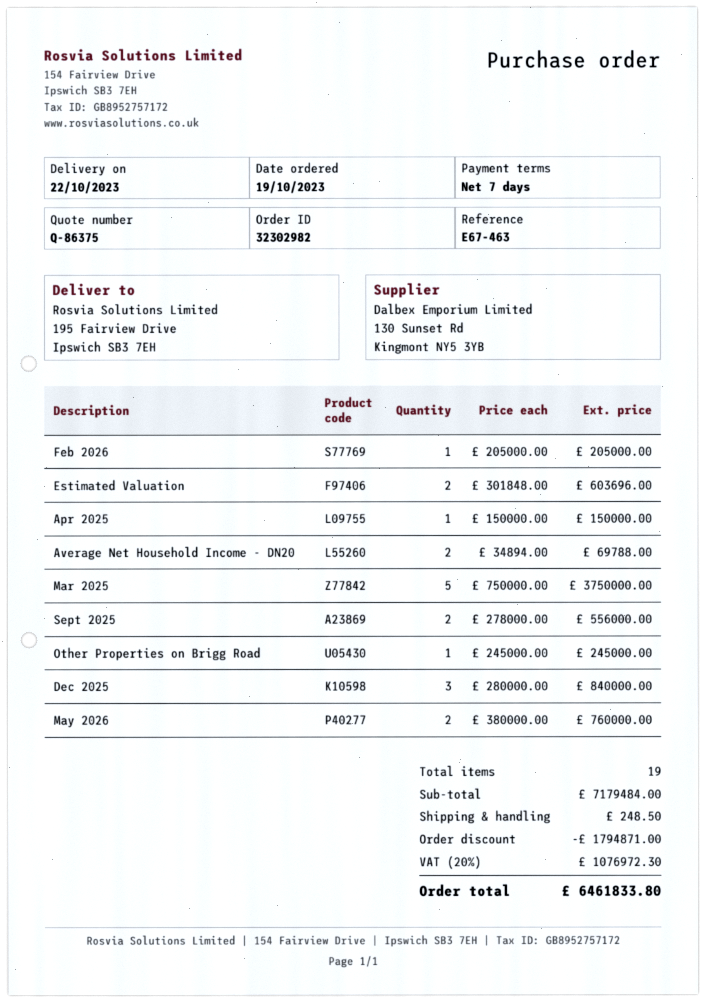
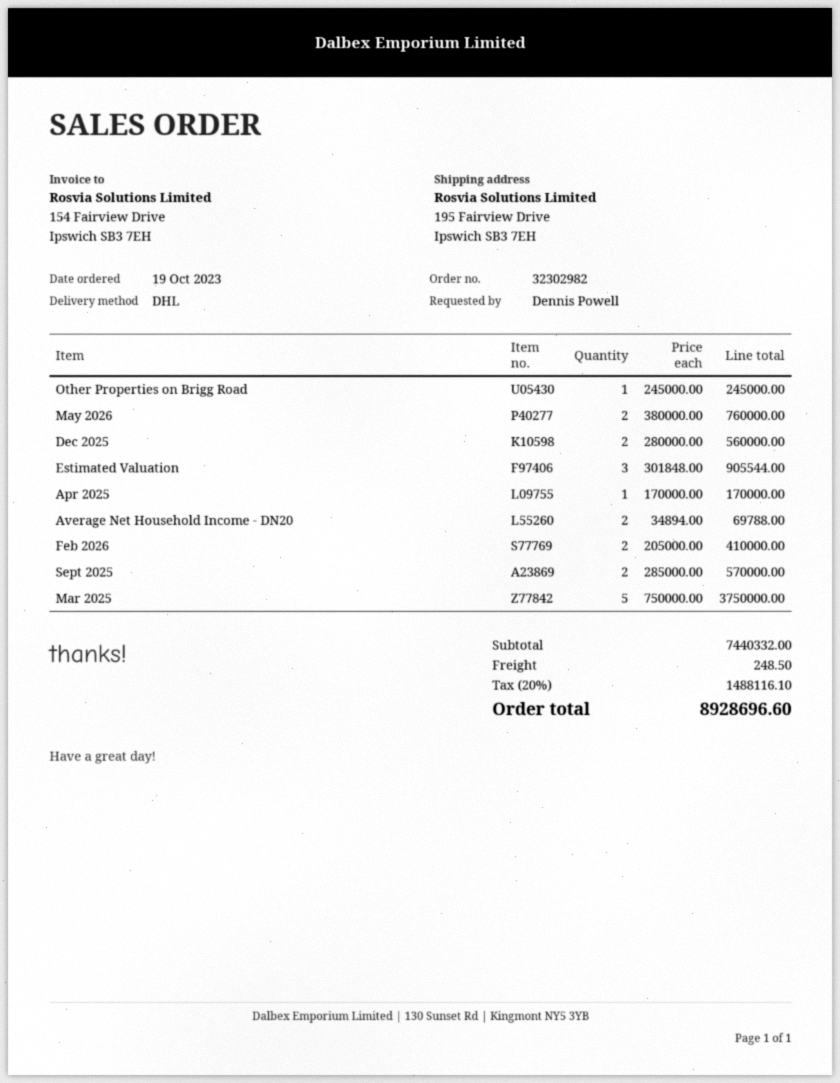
Feb 2026: 1 x 205000.00 = 205000.00 -> 2 x 205000.00 = 410000.00
Estimated Valuation: 2 x 301848.00 = 603696.00 -> 3 x 301848.00 = 905544.00
Apr 2025: 1 x 150000.00 = 150000.00 -> 1 x 170000.00 = 170000.00
Sept 2025: 2 x 278000.00 = 556000.00 -> 2 x 285000.00 = 570000.00
Dec 2025: 3 x 280000.00 = 840000.00 -> 2 x 280000.00 = 560000.00
subtotal: 7179484.00 -> 7440332.00
discount: 1794871.00 -> none
tax: 20% = 1076972.30 -> 20% = 1488116.10
total: 6461833.80 -> 8928696.60

